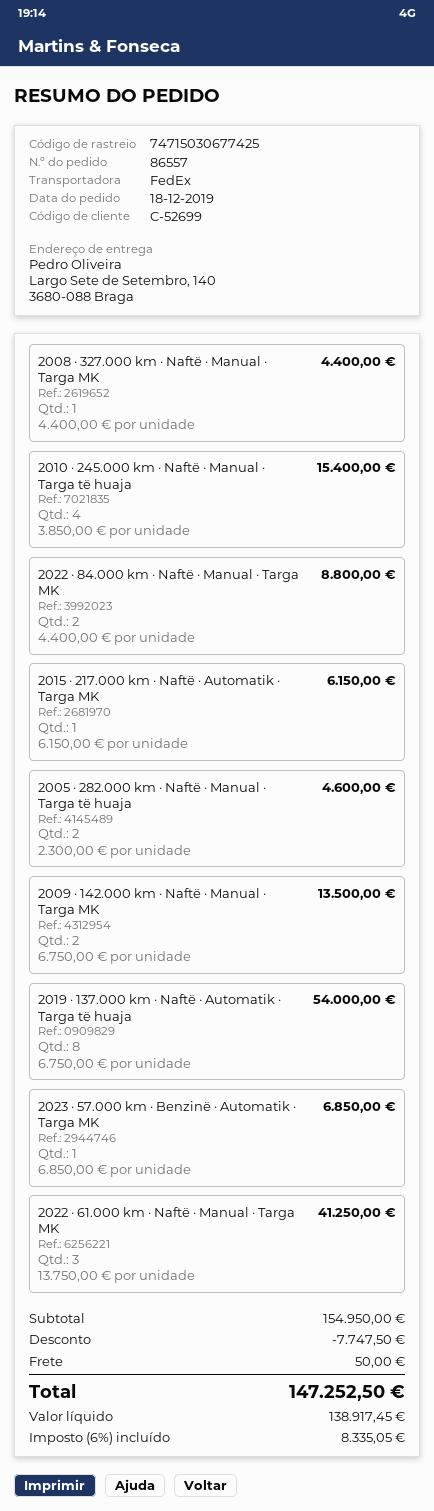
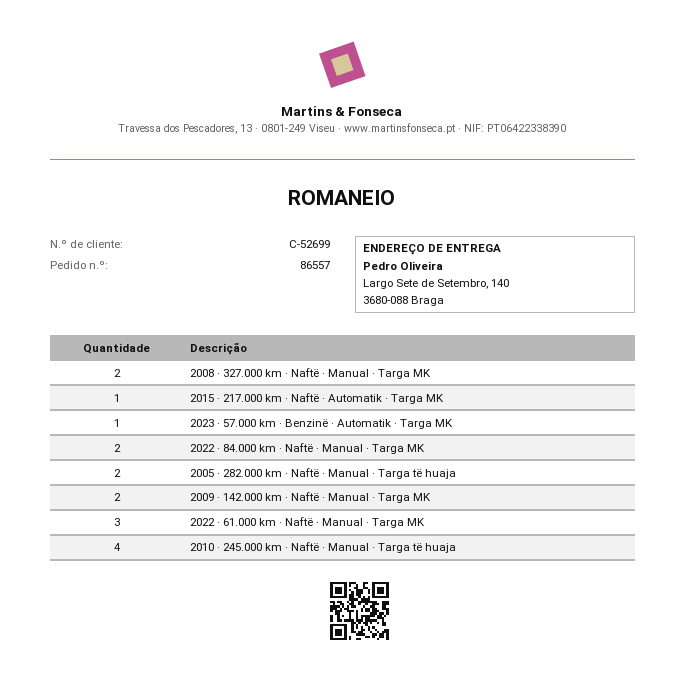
2008 · 327.000 km · Naftë · Manual · Targa MK: 1 -> 2
2019 · 137.000 km · Naftë · Automatik · Targa të huaja: 8 -> none

